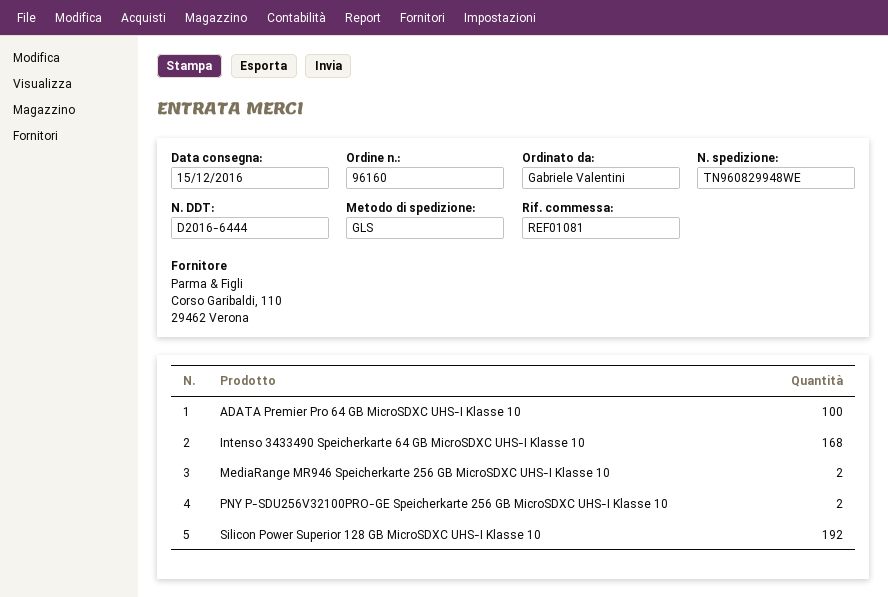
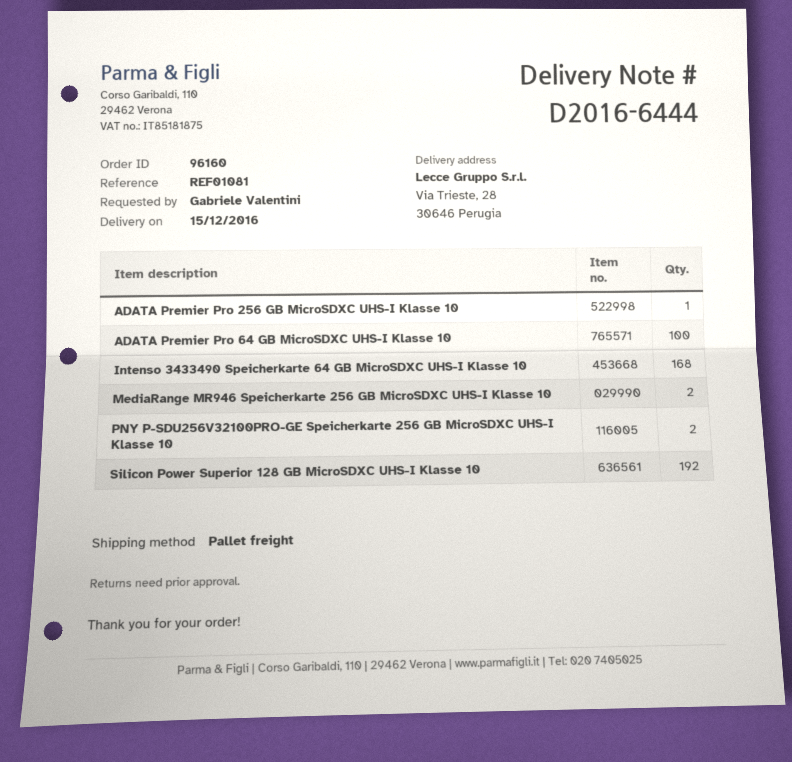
shipping method: GLS -> pallet freight
ADATA Premier Pro 256 GB MicroSDXC UHS-I Klasse 10: none -> 1

